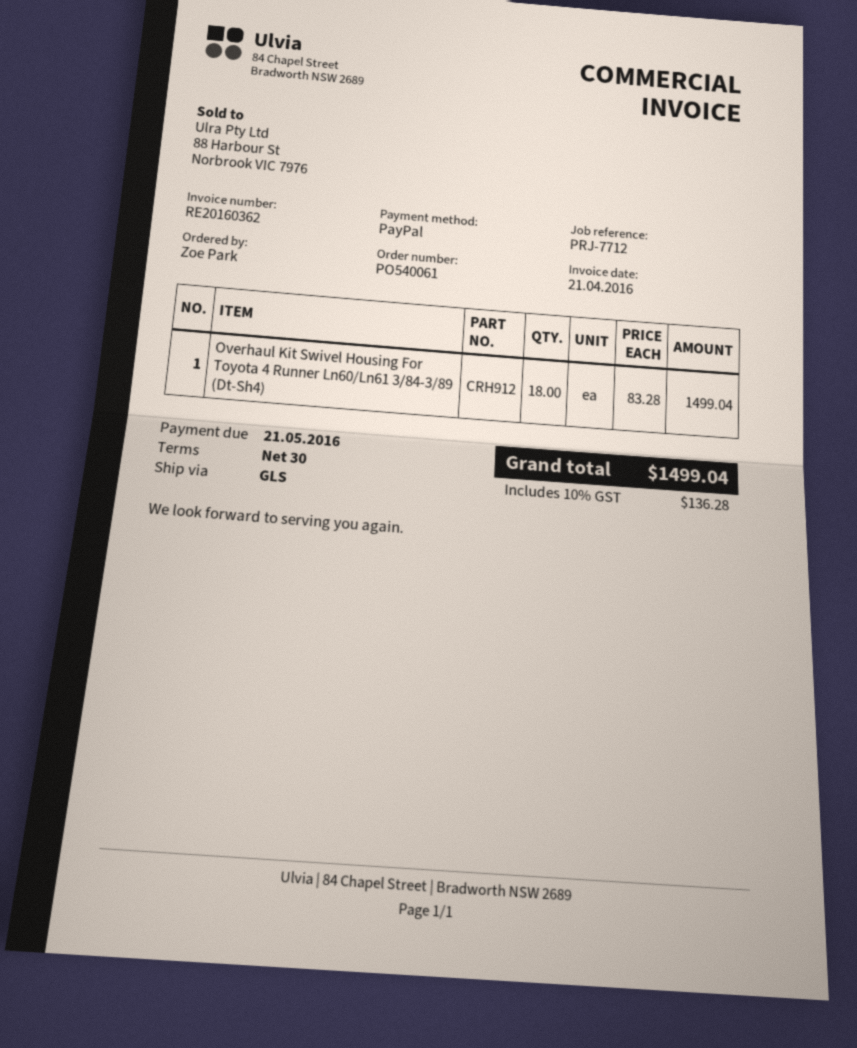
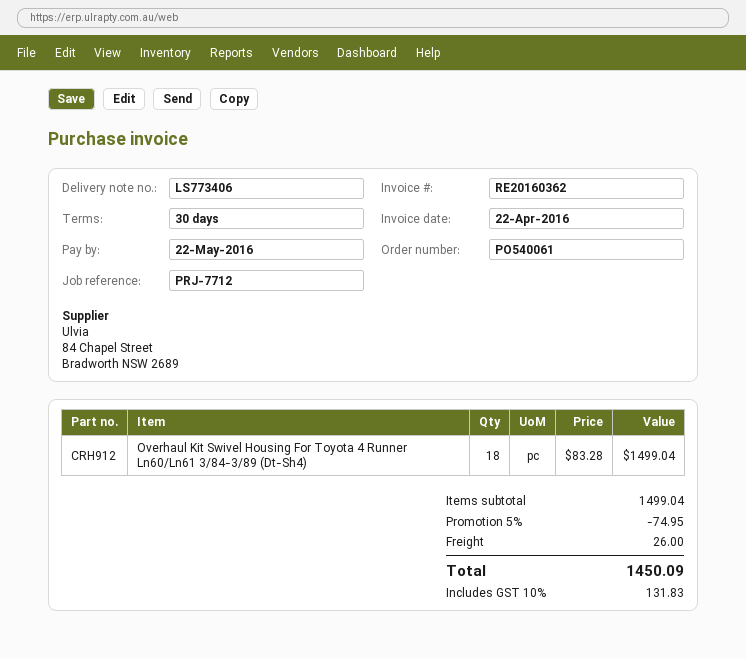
invoice date: 2016-04-21 -> 2016-04-22
due date: 2016-05-21 -> 2016-05-22
discount: none -> 5% = 74.95
shipping: none -> 26.00
tax: 10% = 136.28 -> 10% = 131.83
total: 1499.04 -> 1450.09

